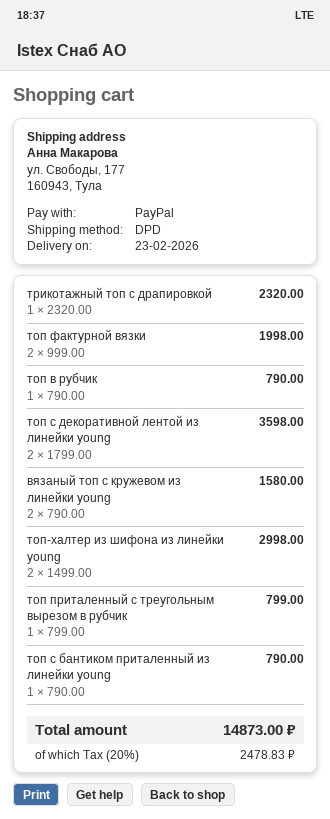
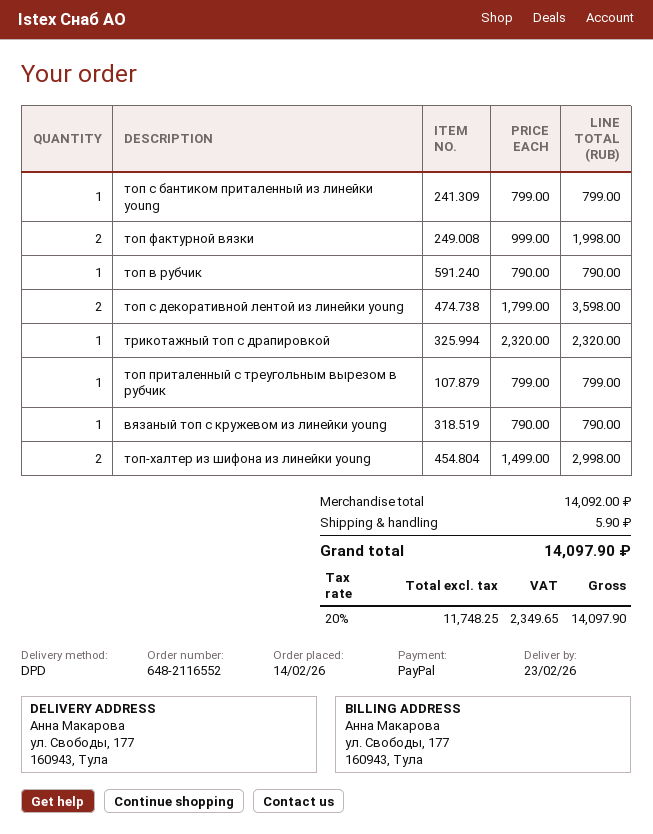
вязаный топ с кружевом из линейки young: 2 x 790.00 = 1580.00 -> 1 x 790.00 = 790.00
топ с бантиком приталенный из линейки young: 1 x 790.00 = 790.00 -> 1 x 799.00 = 799.00
shipping: none -> 5.90
tax: 20% = 2478.83 -> 20% = 2349.65
total: 14873.00 -> 14097.90

